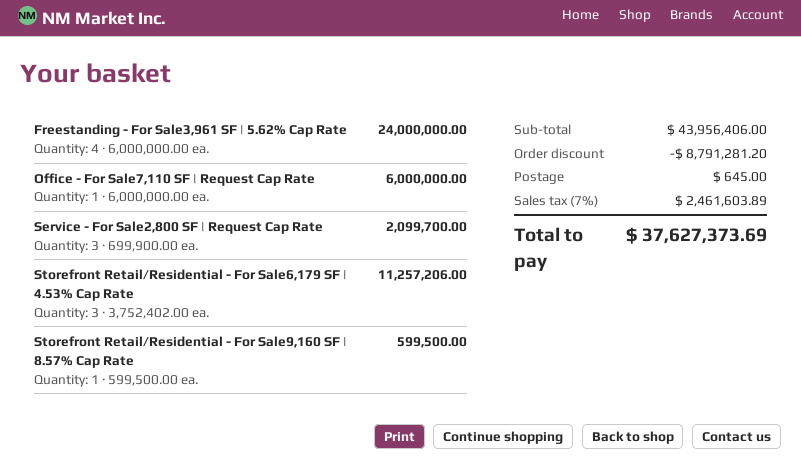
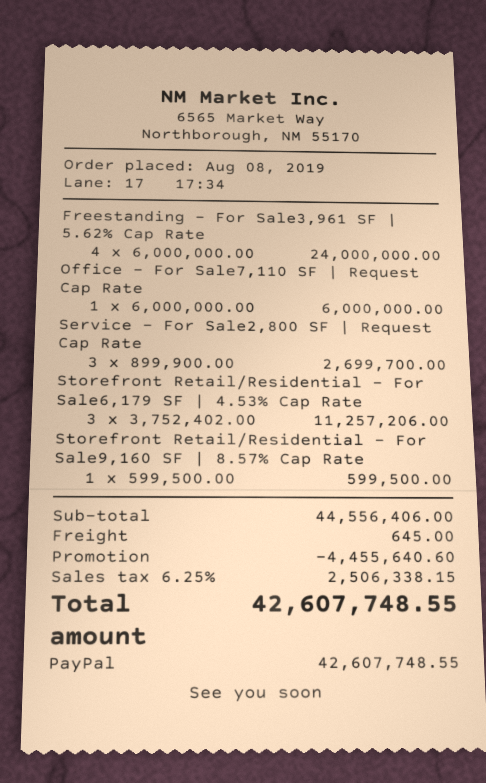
Service - For Sale2,800 SF | Request Cap Rate: 3 x 699900.00 = 2099700.00 -> 3 x 899900.00 = 2699700.00
subtotal: 43956406.00 -> 44556406.00
discount: 8791281.20 -> 4455640.60
tax: 7% = 2461603.89 -> 6.25% = 2506338.15
total: 37627373.69 -> 42607748.55

